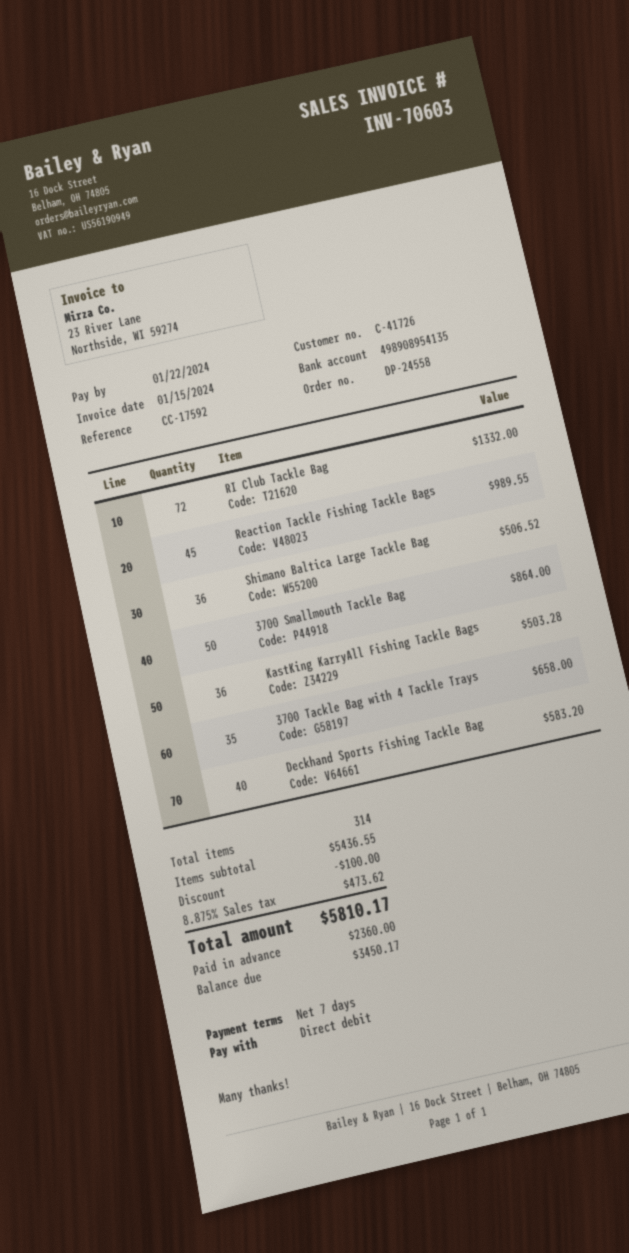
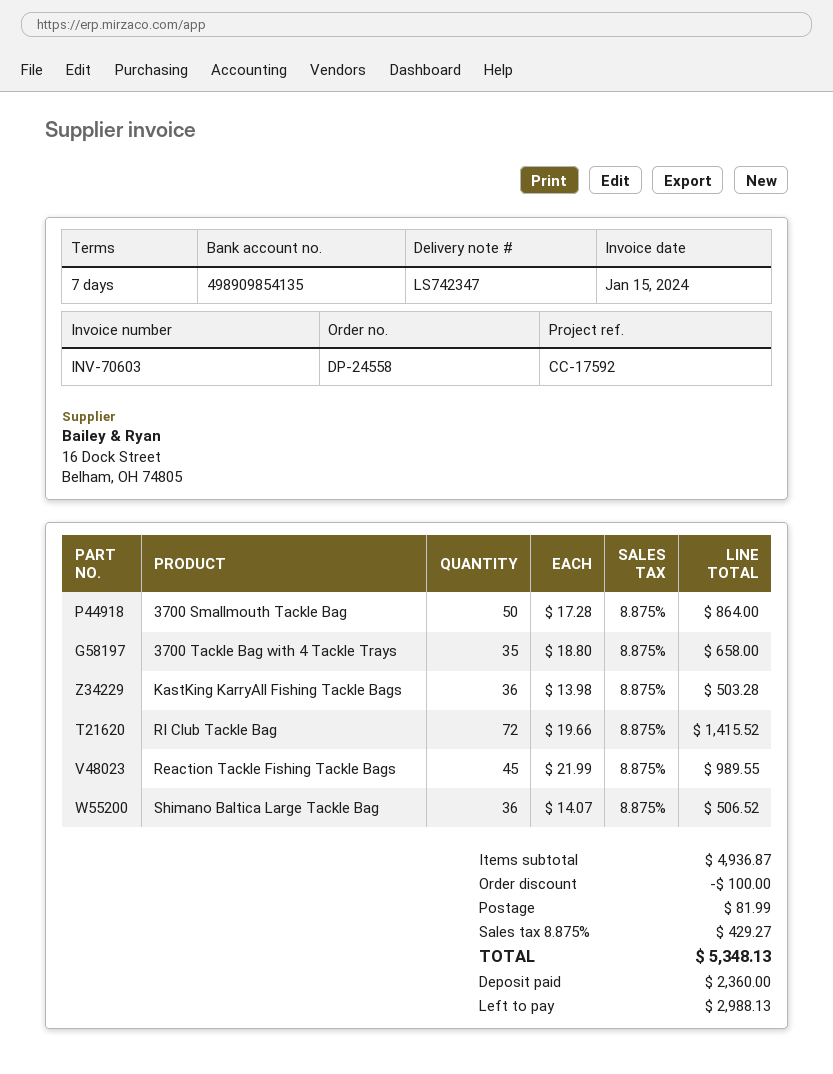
bank account: 498908954135 -> 498909854135
RI Club Tackle Bag: 72 for 1332.00 -> 72 for 1415.52
Deckhand Sports Fishing Tackle Bag: 40 for 583.20 -> none
subtotal: 5436.55 -> 4936.87
shipping: none -> 81.99
tax: 8.875% = 473.62 -> 8.875% = 429.27
total: 5810.17 -> 5348.13
balance: 3450.17 -> 2988.13

